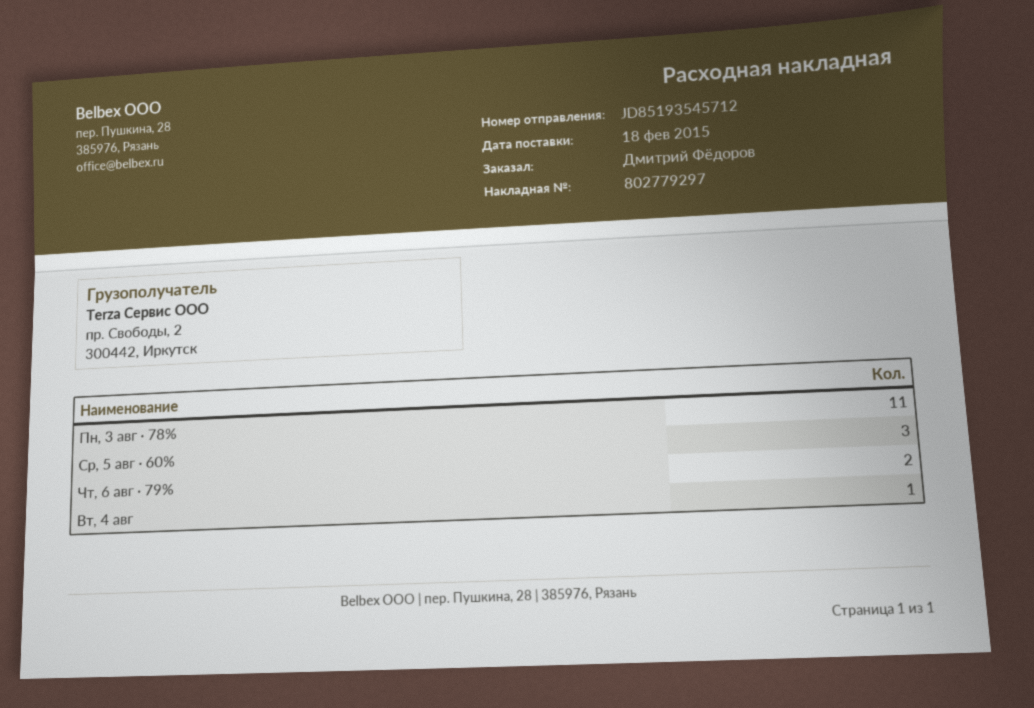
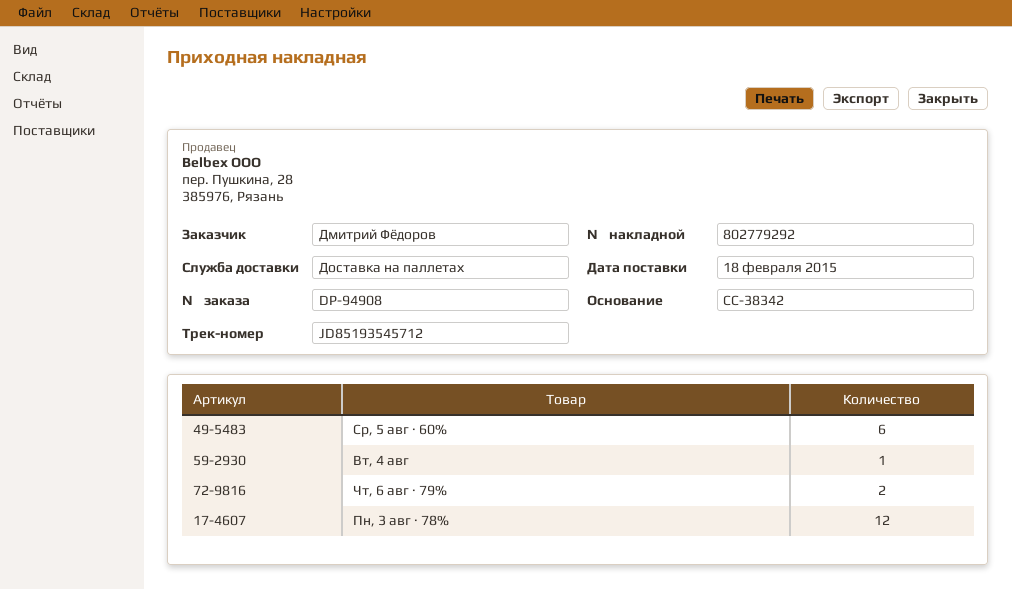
delivery note number: 802779297 -> 802779292
Пн, 3 авг · 78%: 11 -> 12
Ср, 5 авг · 60%: 3 -> 6

